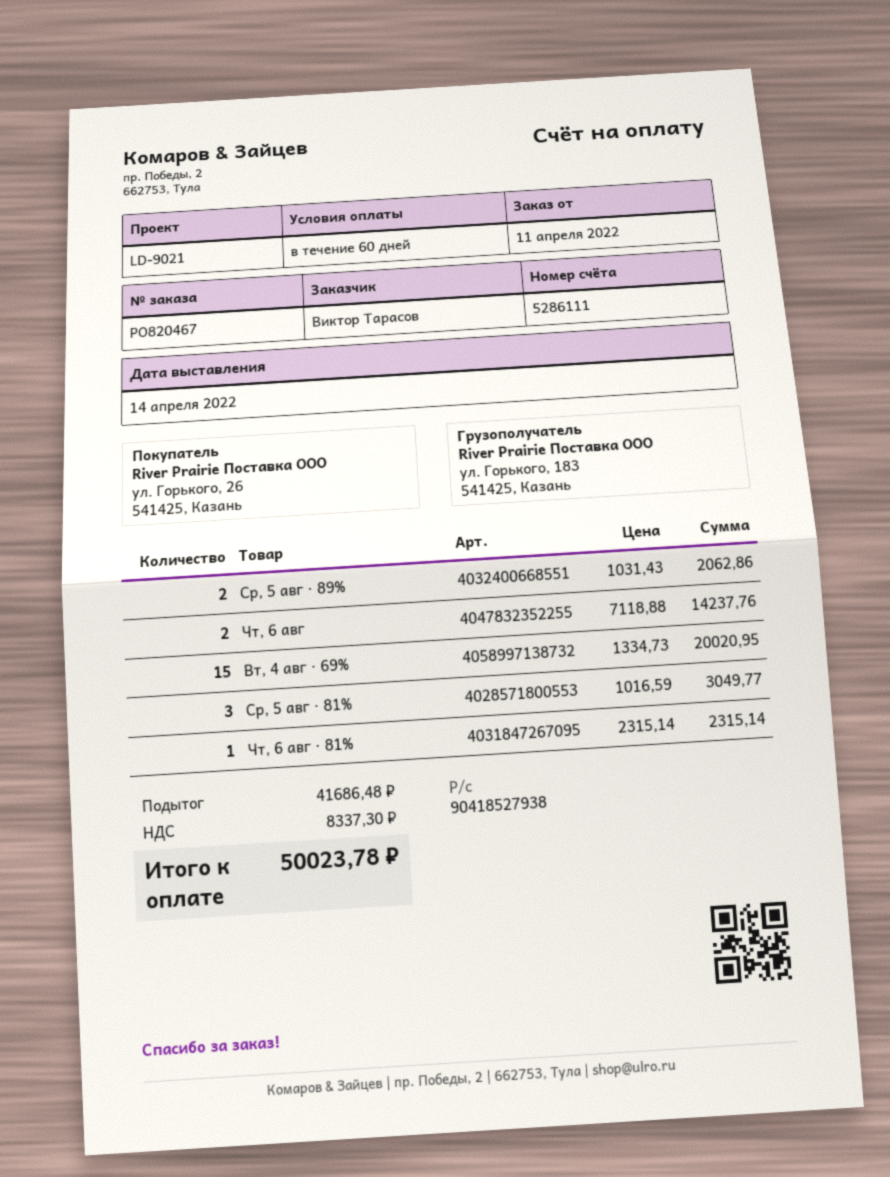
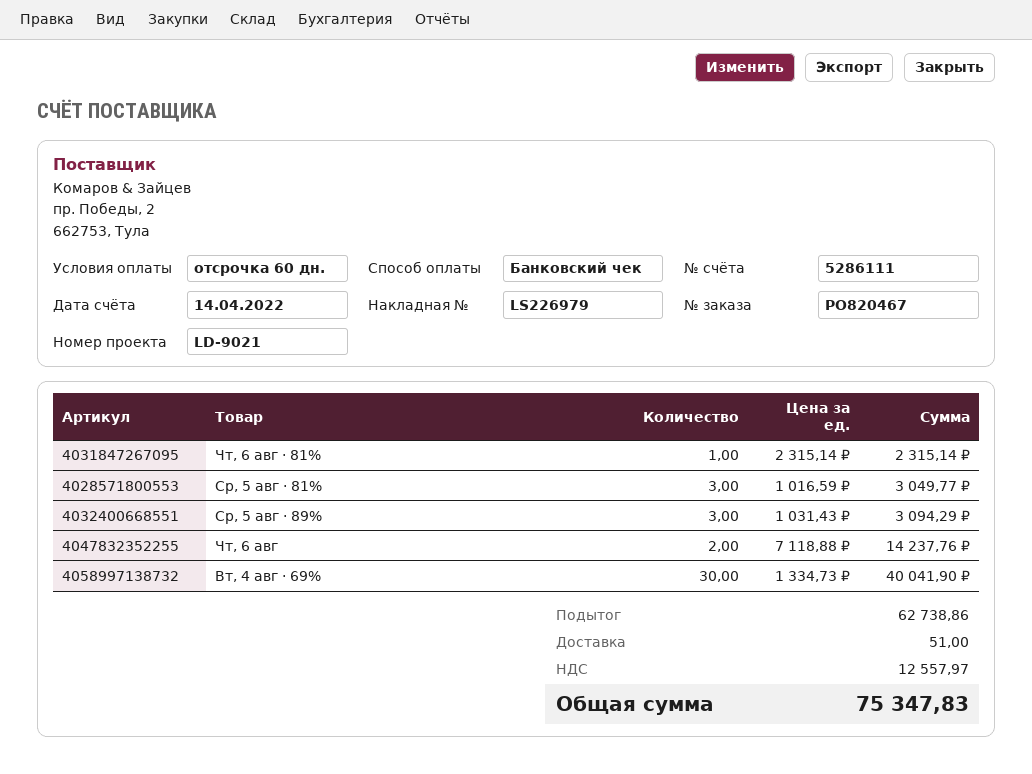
Ср, 5 авг · 89%: 2 x 1031.43 = 2062.86 -> 3 x 1031.43 = 3094.29
Вт, 4 авг · 69%: 15 x 1334.73 = 20020.95 -> 30 x 1334.73 = 40041.90
subtotal: 41686.48 -> 62738.86
shipping: none -> 51.00
tax: 8337.30 -> 12557.97
total: 50023.78 -> 75347.83

